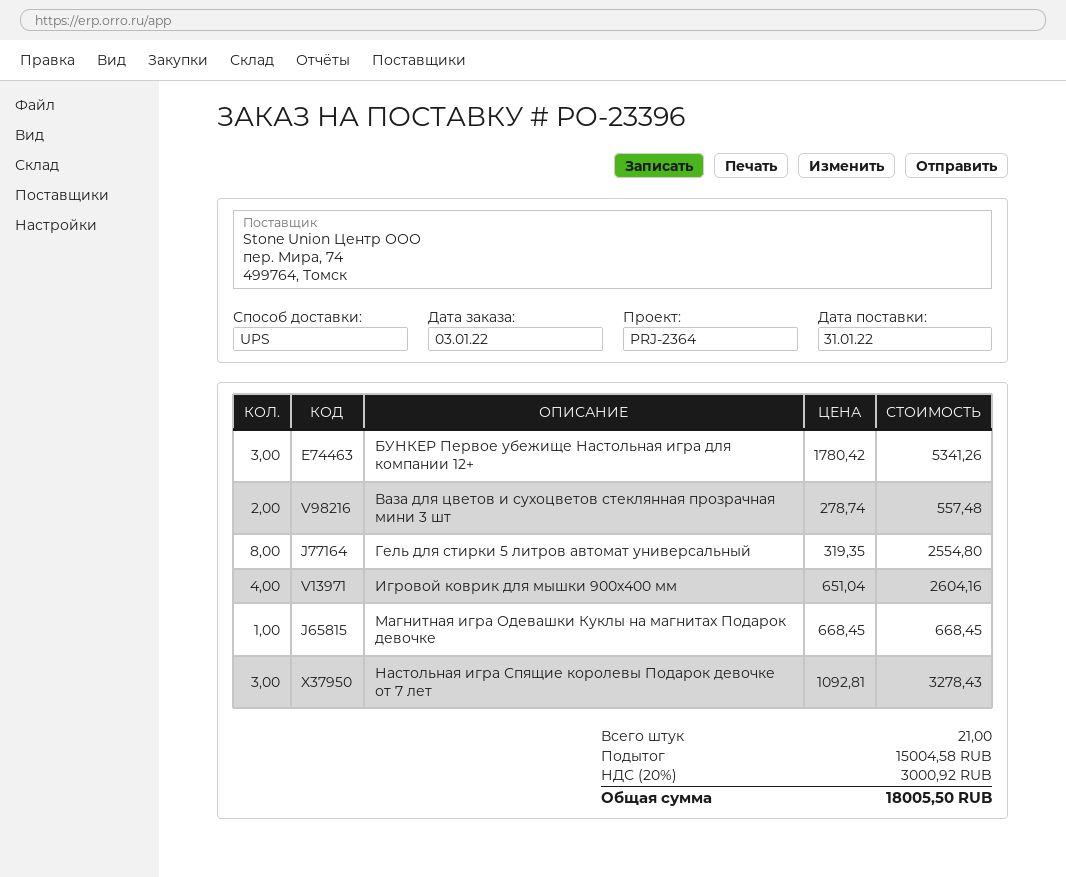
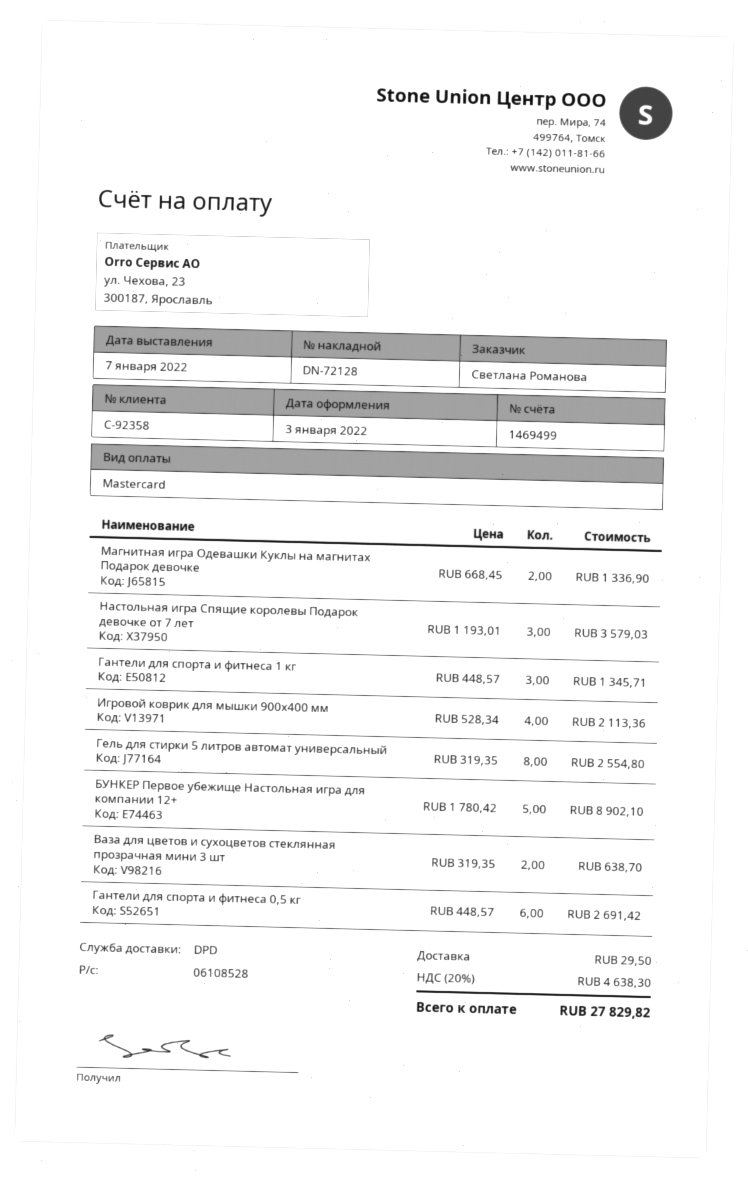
shipping method: UPS -> DPD
БУНКЕР Первое убежище Настольная игра для компании 12+: 3 x 1780.42 = 5341.26 -> 5 x 1780.42 = 8902.10
Ваза для цветов и сухоцветов стеклянная прозрачная мини 3 шт: 2 x 278.74 = 557.48 -> 2 x 319.35 = 638.70
Игровой коврик для мышки 900х400 мм: 4 x 651.04 = 2604.16 -> 4 x 528.34 = 2113.36
Магнитная игра Одевашки Куклы на магнитах Подарок девочке: 1 x 668.45 = 668.45 -> 2 x 668.45 = 1336.90
Настольная игра Спящие королевы Подарок девочке от 7 лет: 3 x 1092.81 = 3278.43 -> 3 x 1193.01 = 3579.03
Гантели для спорта и фитнеса 1 кг: none -> 3 x 448.57 = 1345.71
Гантели для спорта и фитнеса 0,5 кг: none -> 6 x 448.57 = 2691.42
shipping: none -> 29.50
tax: 20% = 3000.92 -> 20% = 4638.30
total: 18005.50 -> 27829.82

